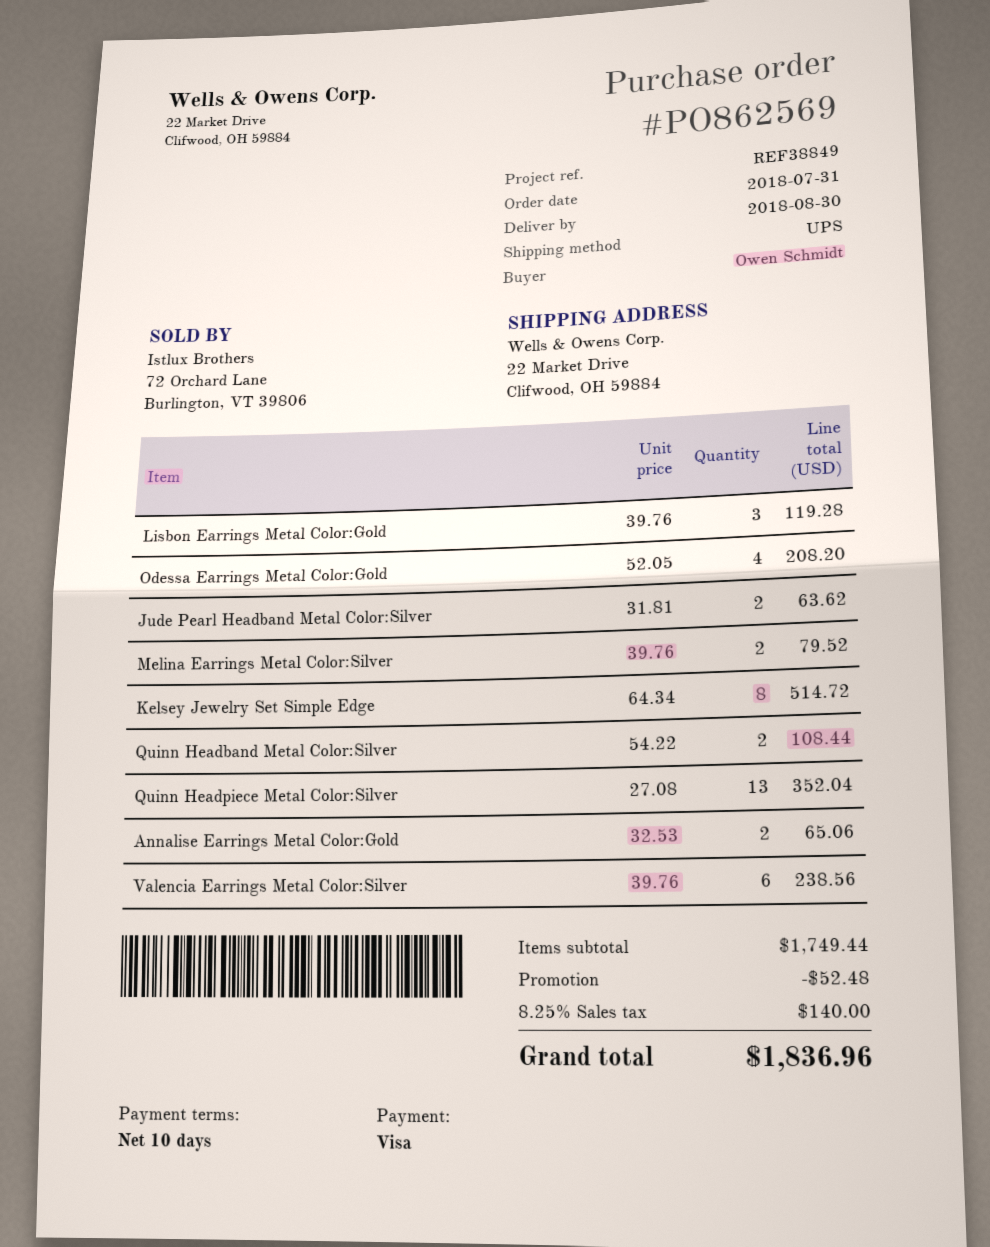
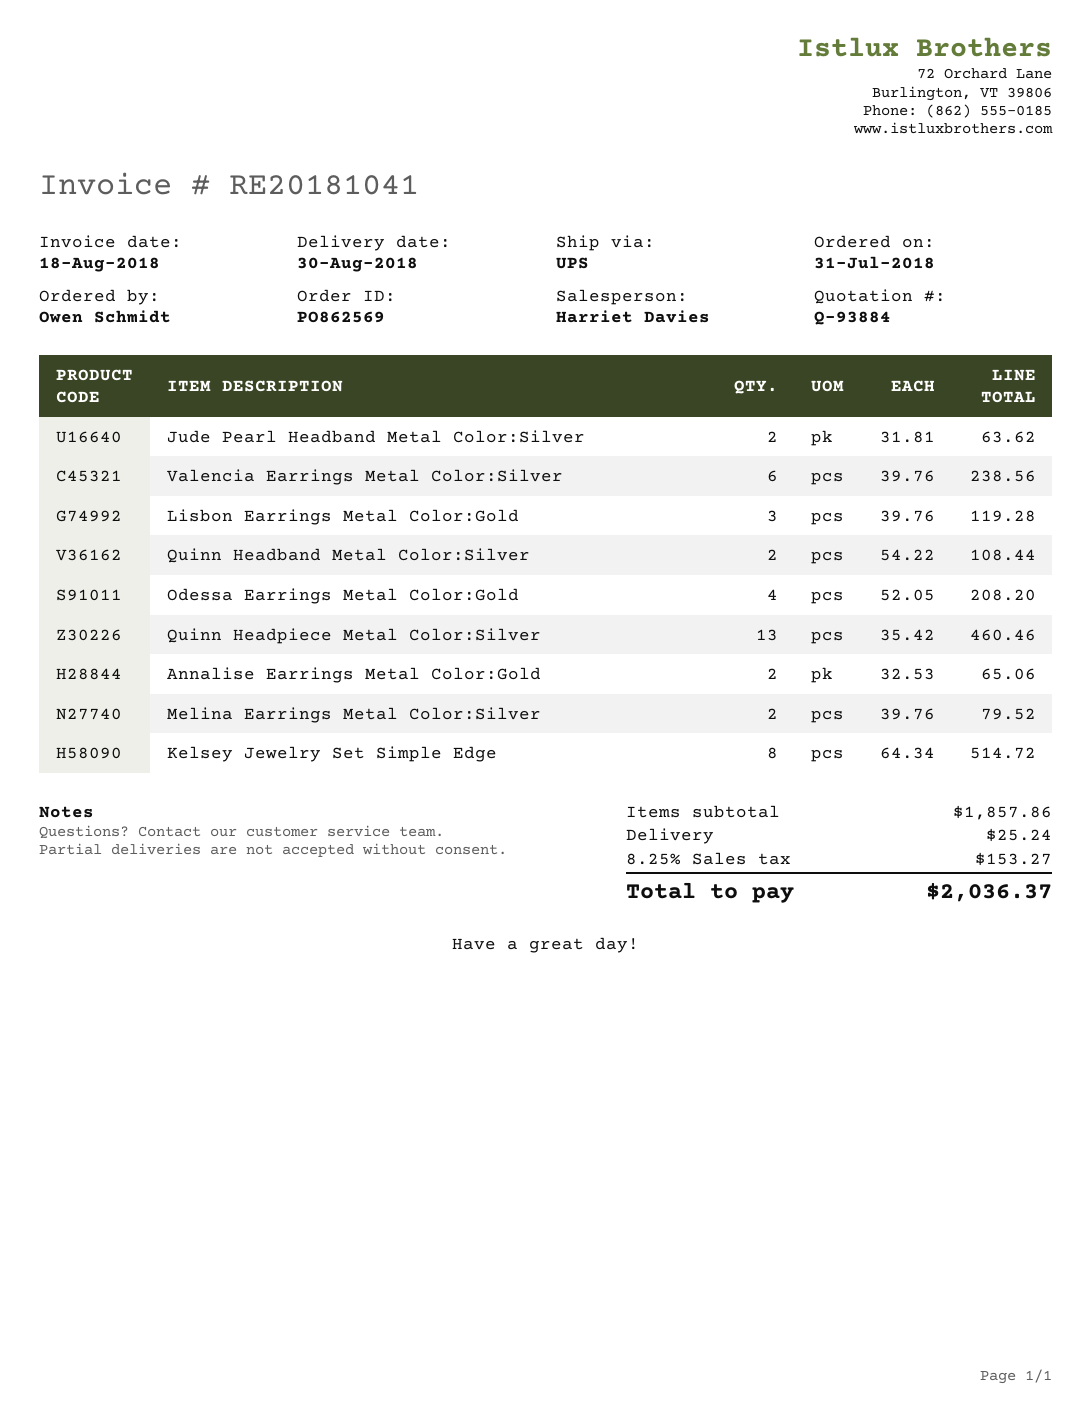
Quinn Headpiece Metal Color:Silver: 13 x 27.08 = 352.04 -> 13 x 35.42 = 460.46
subtotal: 1749.44 -> 1857.86
discount: 52.48 -> none
shipping: none -> 25.24
tax: 8.25% = 140.00 -> 8.25% = 153.27
total: 1836.96 -> 2036.37

